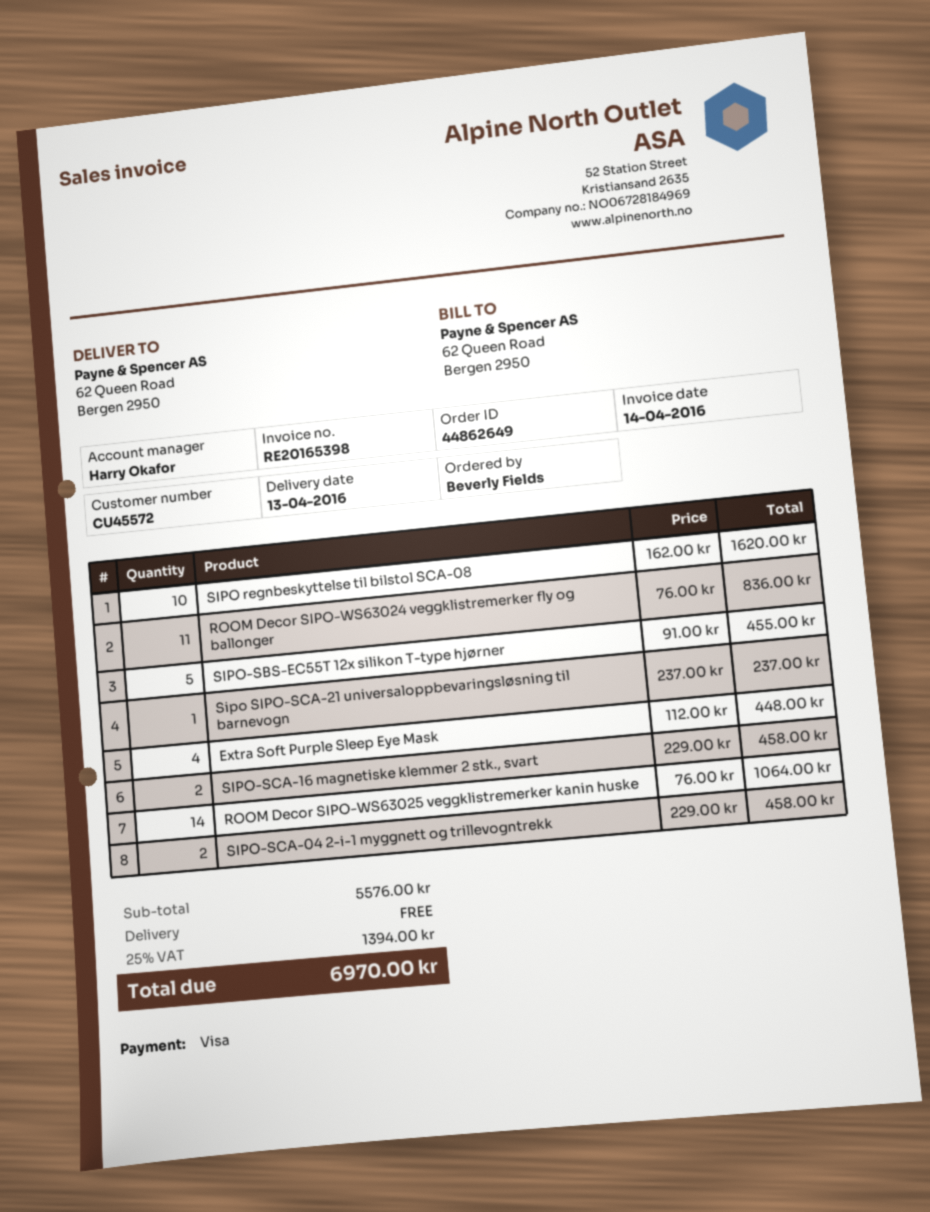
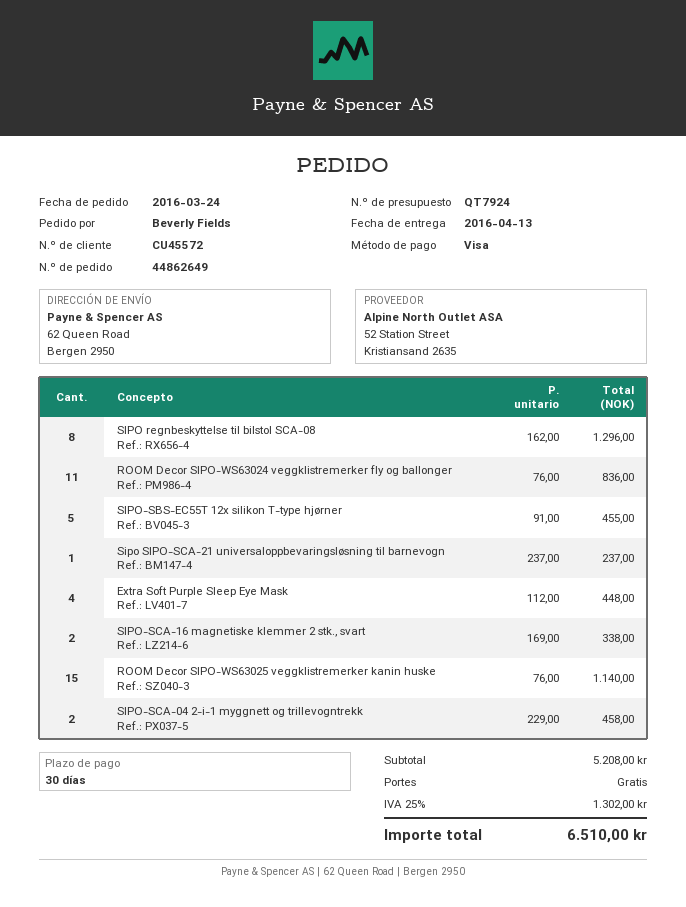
SIPO regnbeskyttelse til bilstol SCA-08: 10 x 162.00 = 1620.00 -> 8 x 162.00 = 1296.00
SIPO-SCA-16 magnetiske klemmer 2 stk., svart: 2 x 229.00 = 458.00 -> 2 x 169.00 = 338.00
ROOM Decor SIPO-WS63025 veggklistremerker kanin huske: 14 x 76.00 = 1064.00 -> 15 x 76.00 = 1140.00
subtotal: 5576.00 -> 5208.00
tax: 25% = 1394.00 -> 25% = 1302.00
total: 6970.00 -> 6510.00

